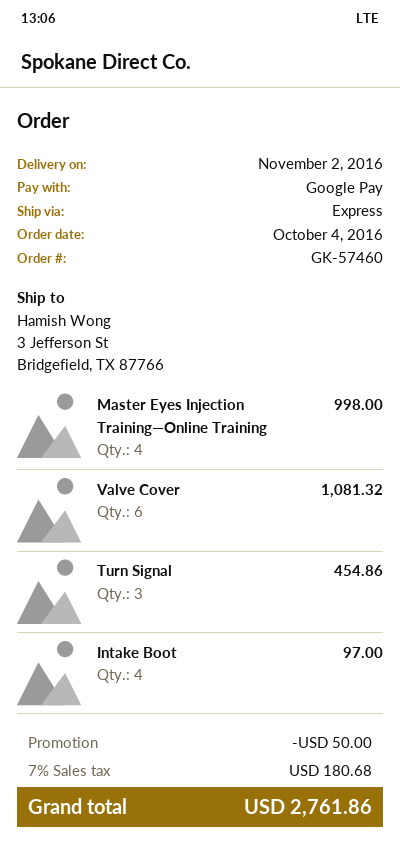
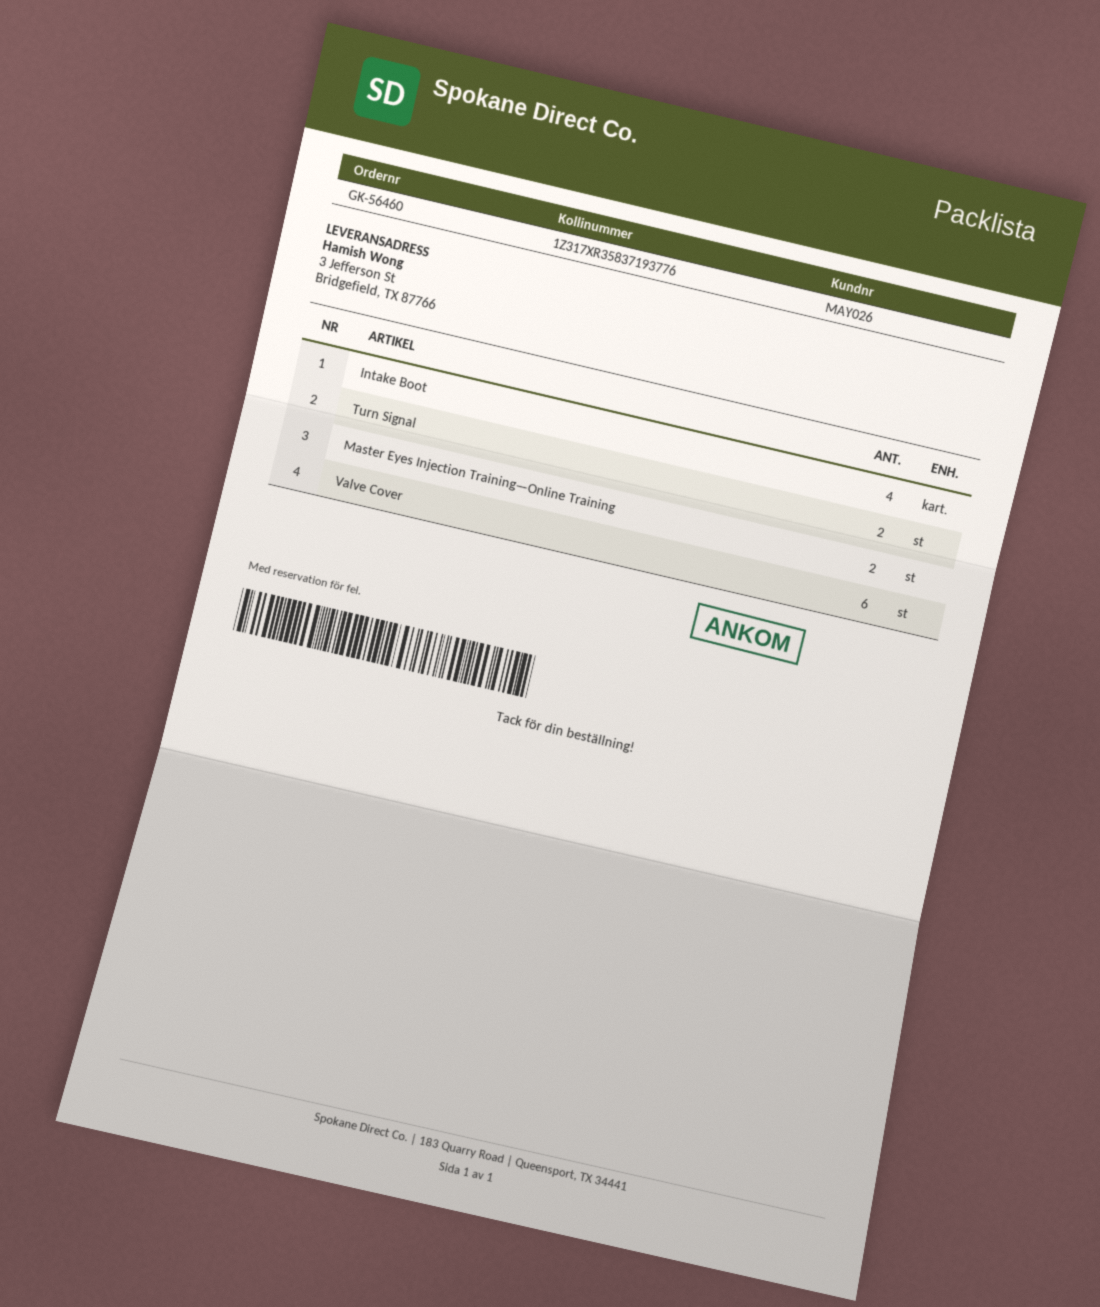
order number: GK-57460 -> GK-56460
Master Eyes Injection Training—Online Training: 4 -> 2
Turn Signal: 3 -> 2

